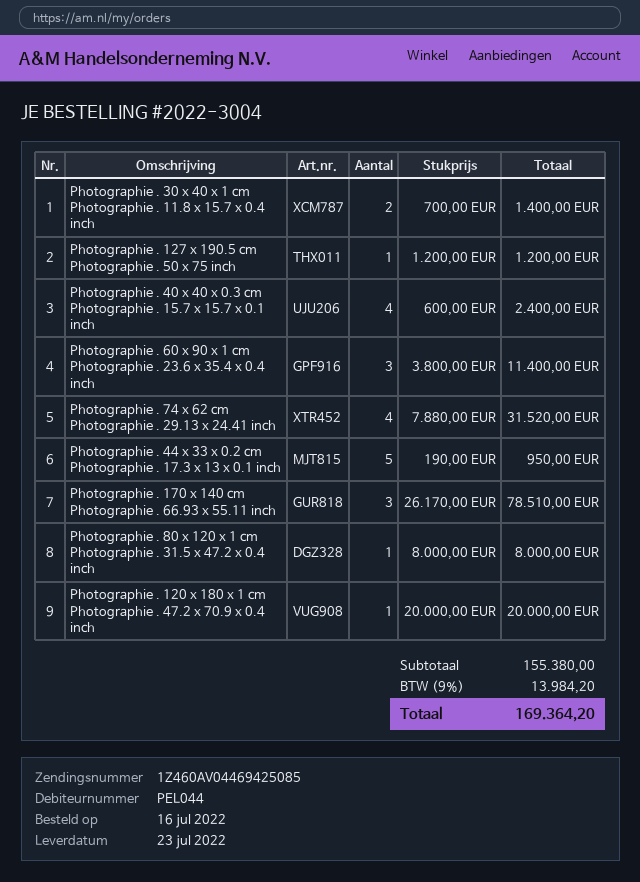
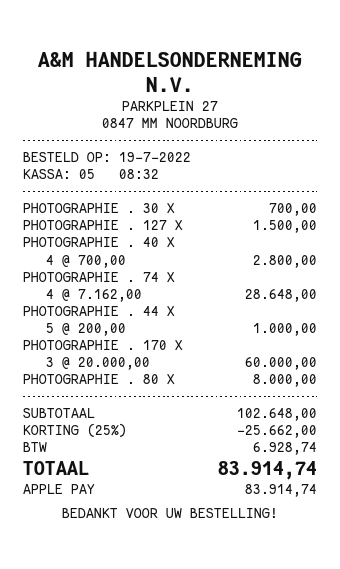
order date: 2022-07-16 -> 2022-07-19
Photographie . 30 x 40 x 1 cm Photographie . 11.8 x 15.7 x 0.4 inch: 2 x 700.00 = 1400.00 -> 1 x 700.00 = 700.00
Photographie . 127 x 190.5 cm Photographie . 50 x 75 inch: 1 x 1200.00 = 1200.00 -> 1 x 1500.00 = 1500.00
Photographie . 40 x 40 x 0.3 cm Photographie . 15.7 x 15.7 x 0.1 inch: 4 x 600.00 = 2400.00 -> 4 x 700.00 = 2800.00
Photographie . 60 x 90 x 1 cm Photographie . 23.6 x 35.4 x 0.4 inch: 3 x 3800.00 = 11400.00 -> none
Photographie . 74 x 62 cm Photographie . 29.13 x 24.41 inch: 4 x 7880.00 = 31520.00 -> 4 x 7162.00 = 28648.00
Photographie . 44 x 33 x 0.2 cm Photographie . 17.3 x 13 x 0.1 inch: 5 x 190.00 = 950.00 -> 5 x 200.00 = 1000.00
Photographie . 170 x 140 cm Photographie . 66.93 x 55.11 inch: 3 x 26170.00 = 78510.00 -> 3 x 20000.00 = 60000.00
Photographie . 120 x 180 x 1 cm Photographie . 47.2 x 70.9 x 0.4 inch: 1 x 20000.00 = 20000.00 -> none
subtotal: 155380.00 -> 102648.00
discount: none -> 25% = 25662.00
tax: 13984.20 -> 6928.74
total: 169364.20 -> 83914.74

